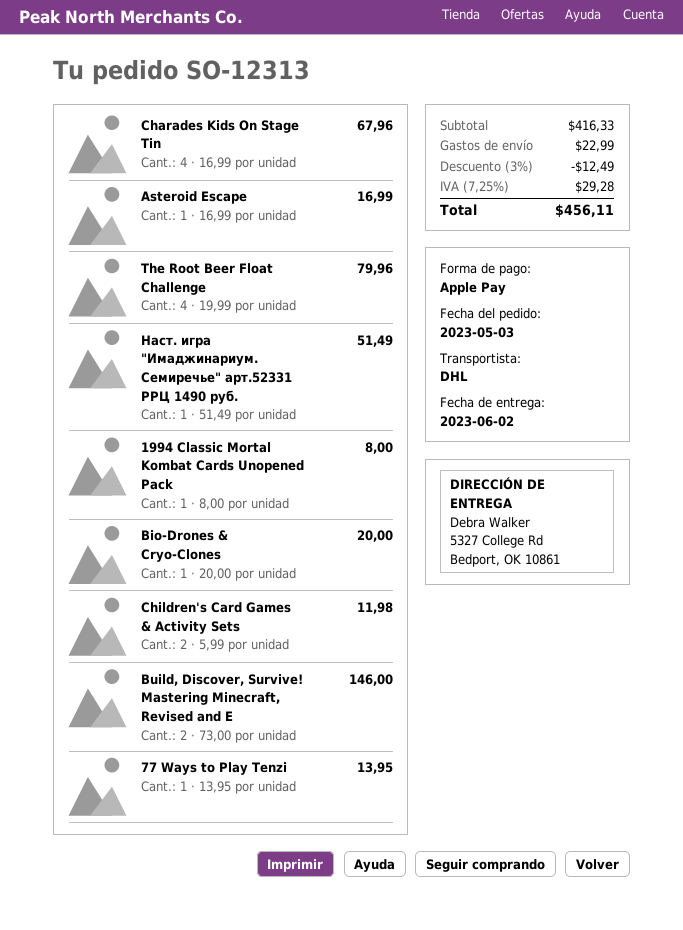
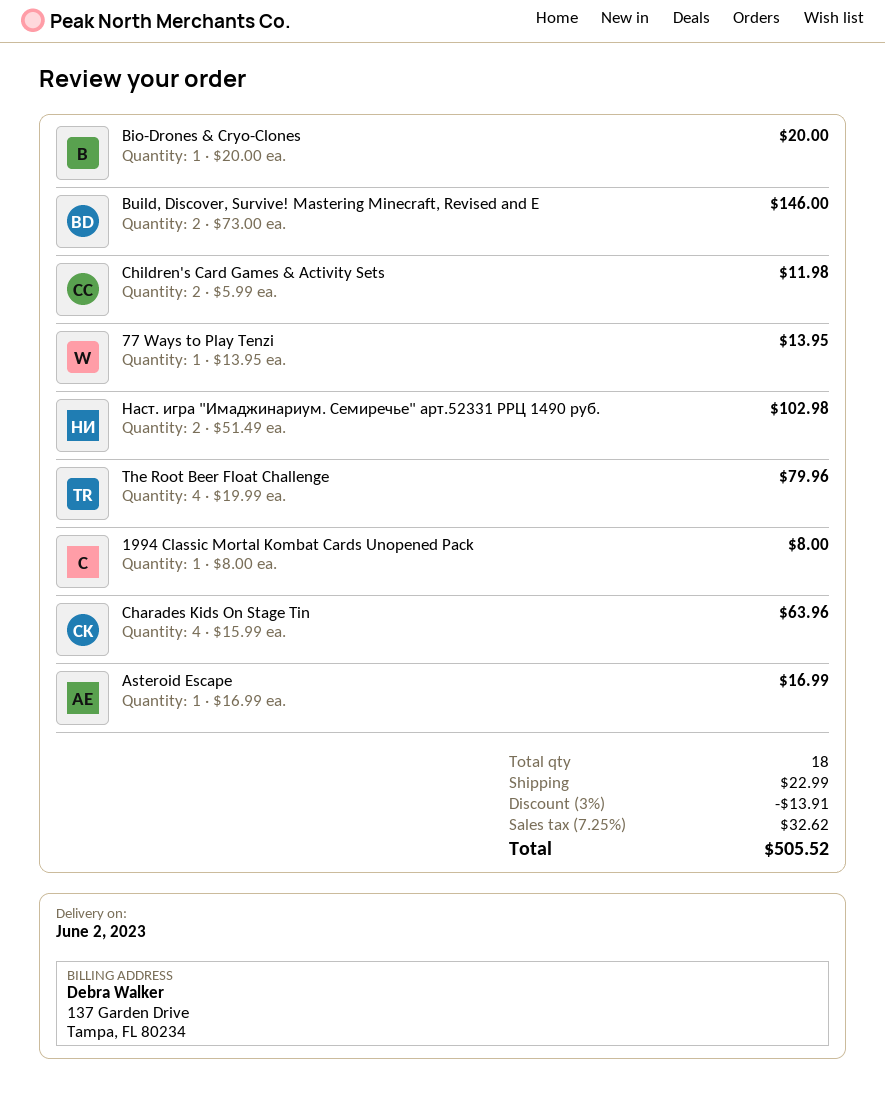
Charades Kids On Stage Tin: 4 x 16.99 = 67.96 -> 4 x 15.99 = 63.96
Наст. игра "Имаджинариум. Семиречье" арт.52331 РРЦ 1490 руб.: 1 x 51.49 = 51.49 -> 2 x 51.49 = 102.98
discount: 3% = 12.49 -> 3% = 13.91
tax: 7.25% = 29.28 -> 7.25% = 32.62
total: 456.11 -> 505.52

